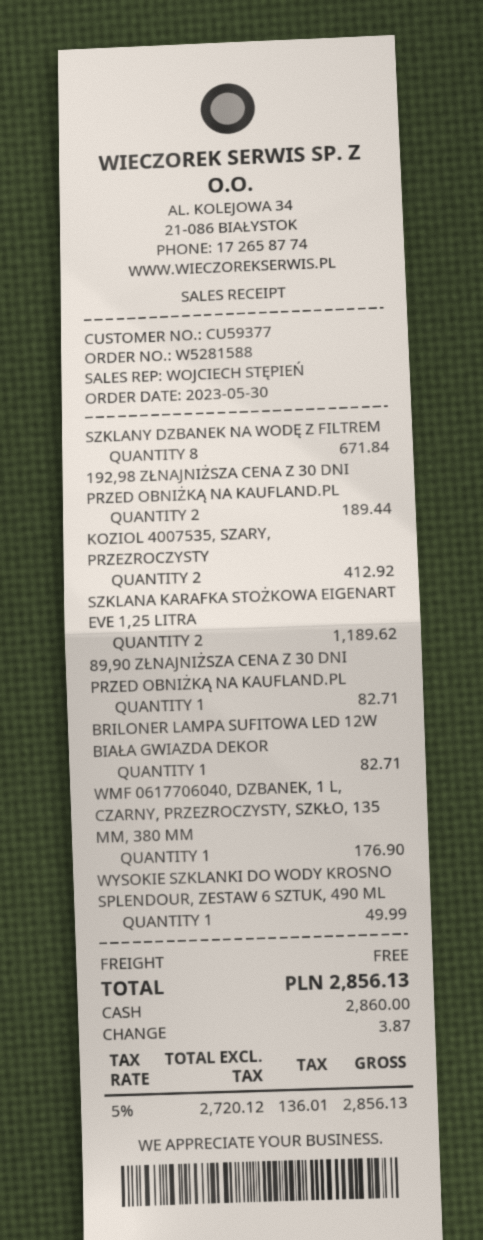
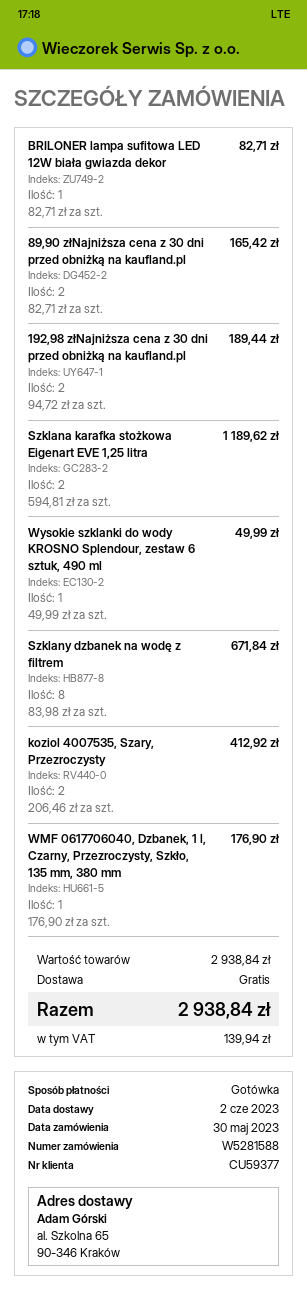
89,90 ZŁNAJNIŻSZA CENA Z 30 DNI PRZED OBNIŻKĄ NA KAUFLAND.PL: 1 for 82.71 -> 2 for 165.42
tax: 136.01 -> 139.94
total: 2856.13 -> 2938.84

